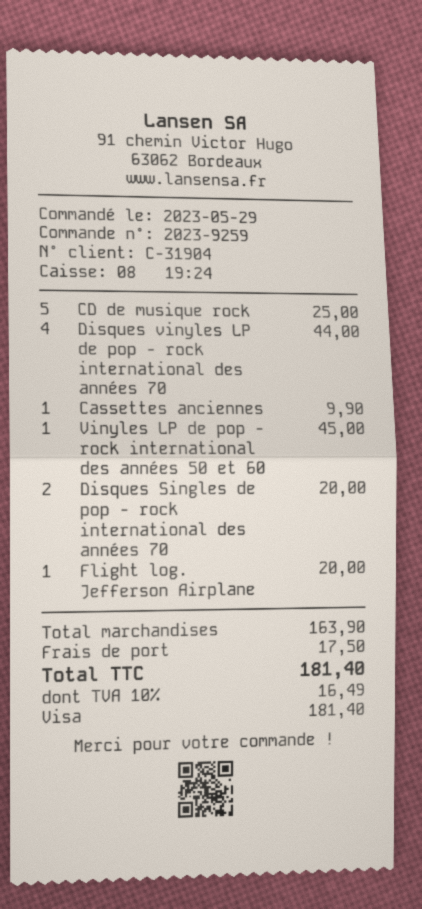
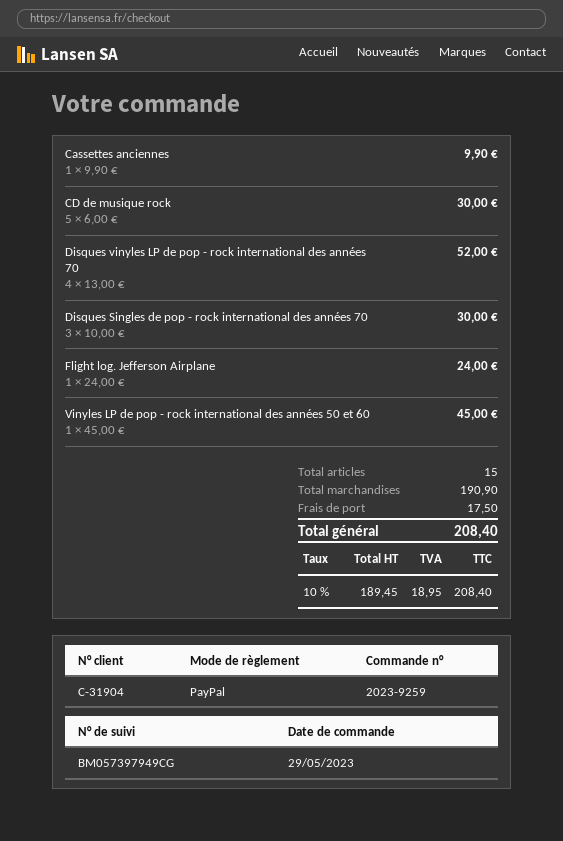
payment method: Visa -> PayPal
CD de musique rock: 5 for 25.00 -> 5 for 30.00
Disques vinyles LP de pop - rock international des années 70: 4 for 44.00 -> 4 for 52.00
Disques Singles de pop - rock international des années 70: 2 for 20.00 -> 3 for 30.00
Flight log. Jefferson Airplane: 1 for 20.00 -> 1 for 24.00
subtotal: 163.90 -> 190.90
tax: 10% = 16.49 -> 10% = 18.95
total: 181.40 -> 208.40

